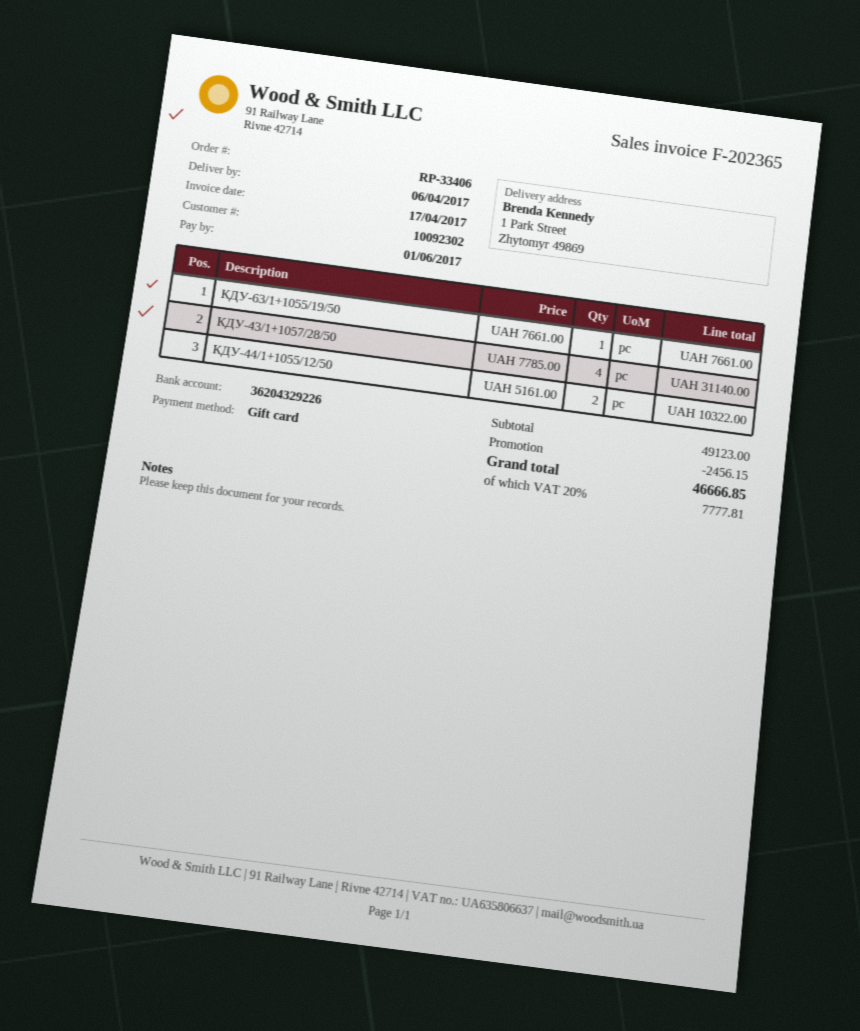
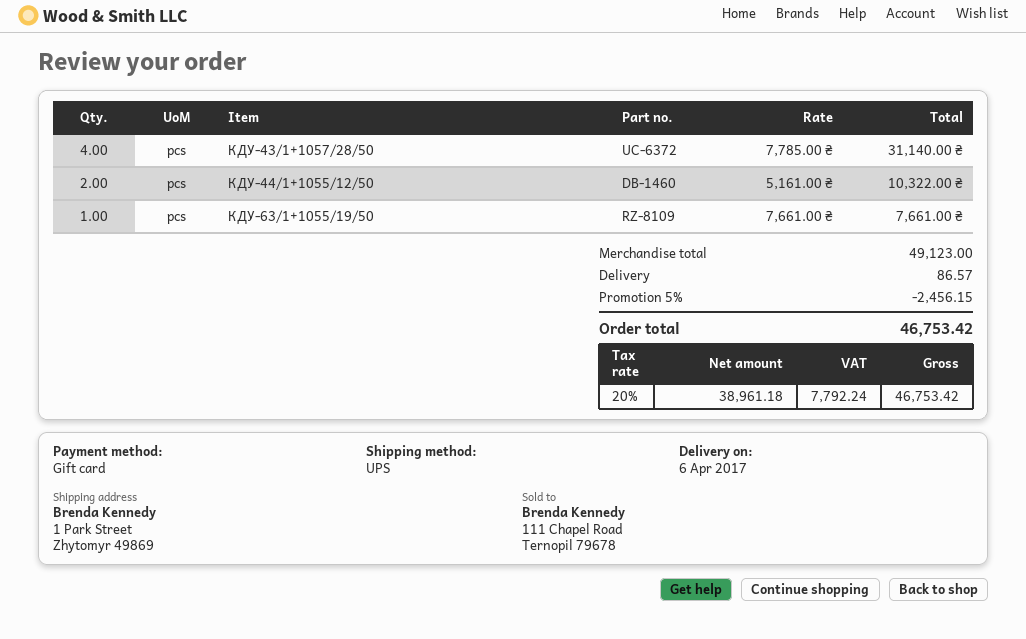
shipping: none -> 86.57
tax: 20% = 7777.81 -> 20% = 7792.24
total: 46666.85 -> 46753.42

